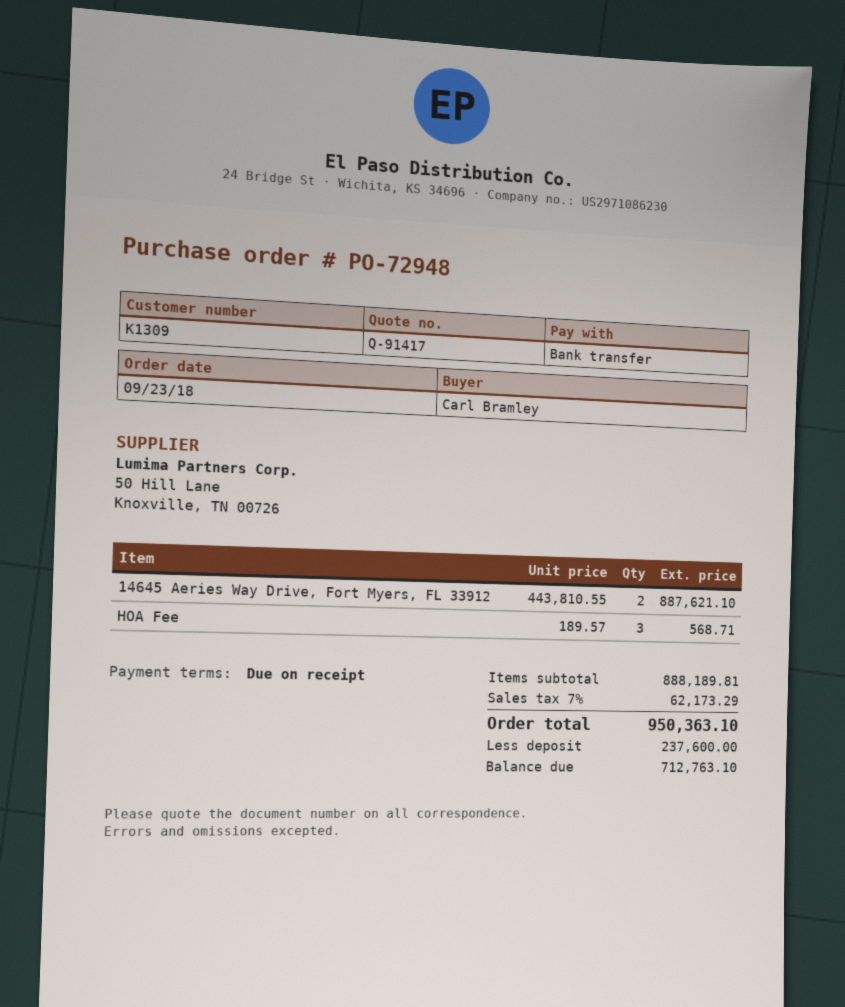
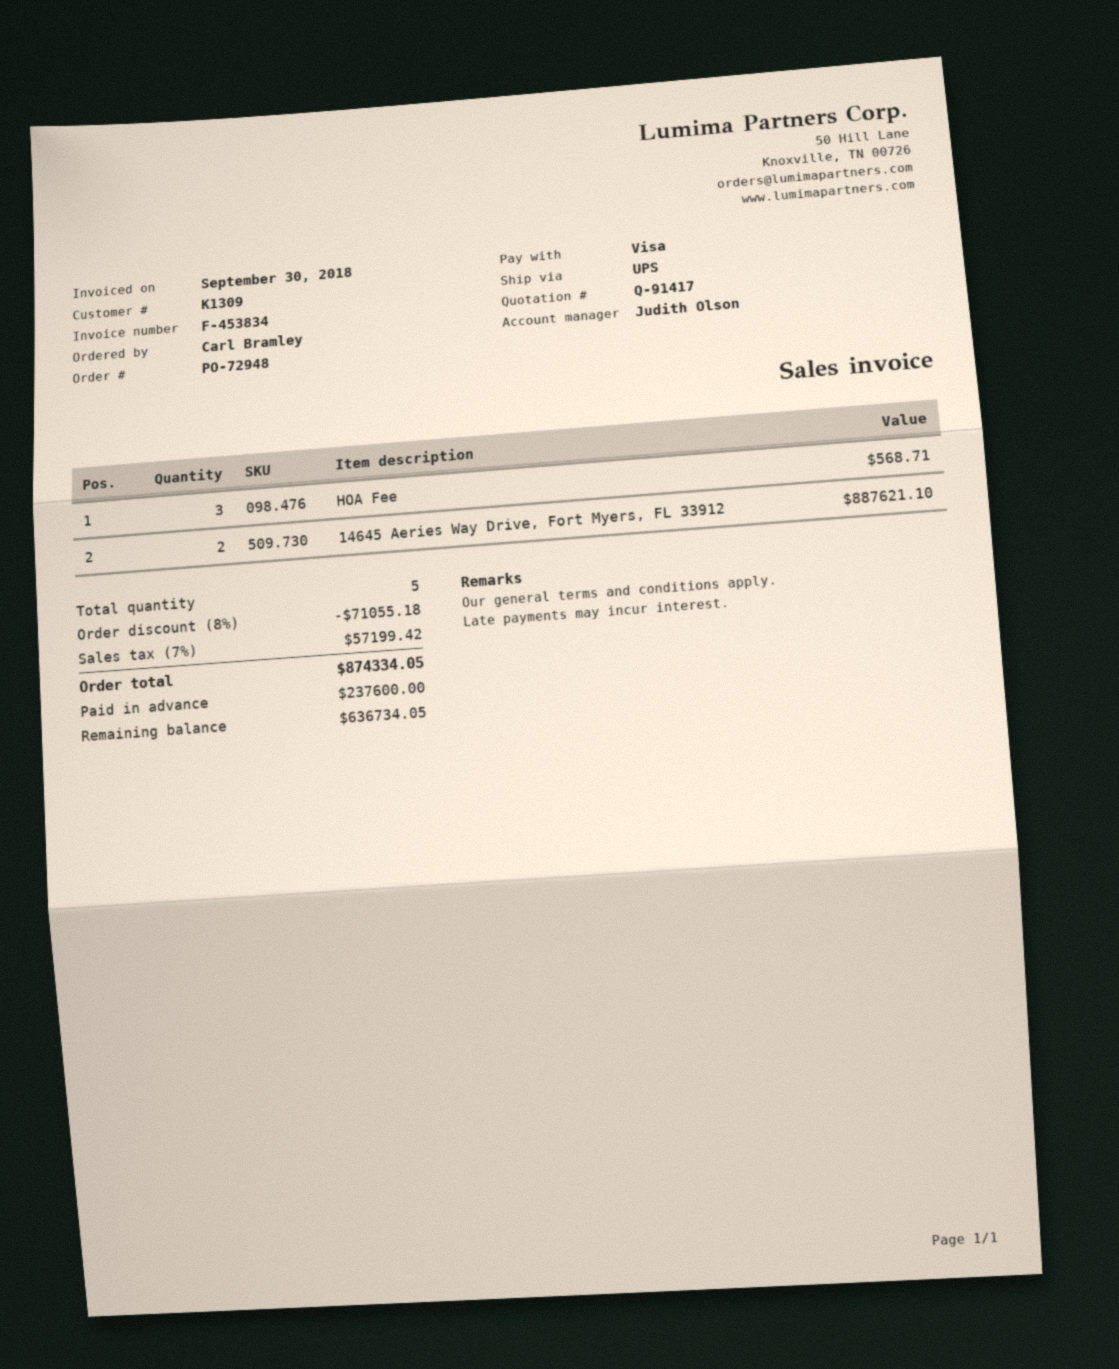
payment method: bank transfer -> Visa
discount: none -> 8% = 71055.18
tax: 7% = 62173.29 -> 7% = 57199.42
total: 950363.10 -> 874334.05
balance: 712763.10 -> 636734.05

